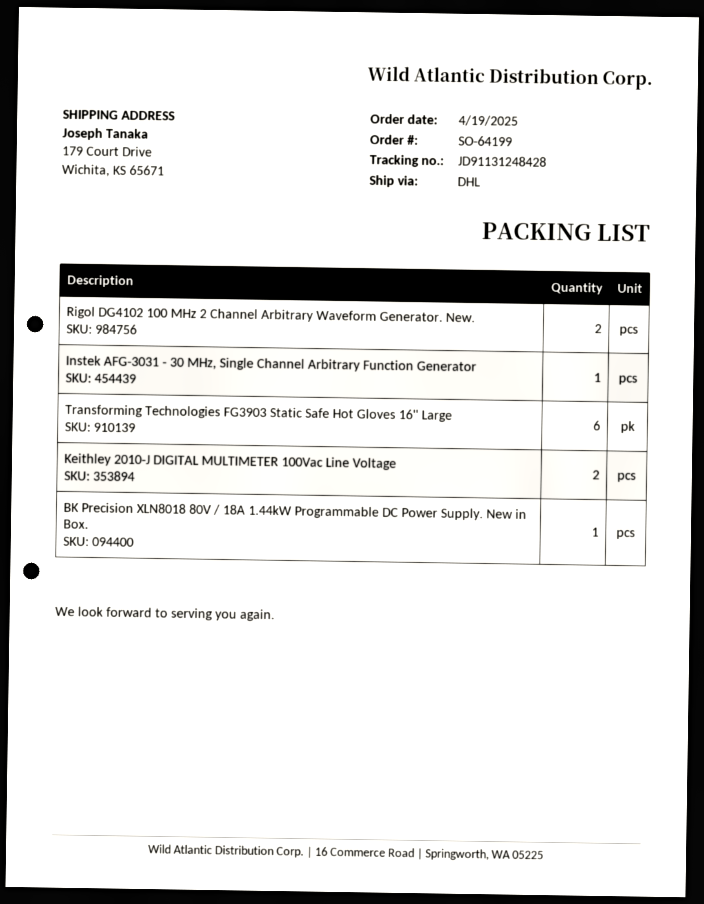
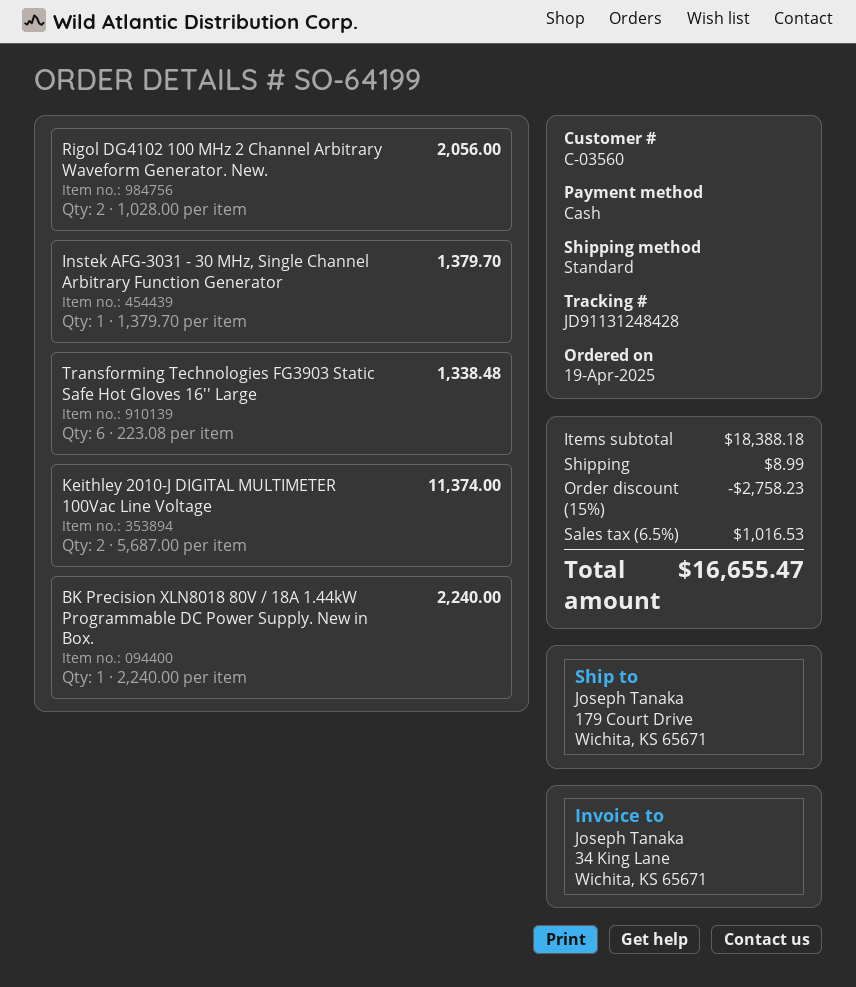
shipping method: DHL -> standard

